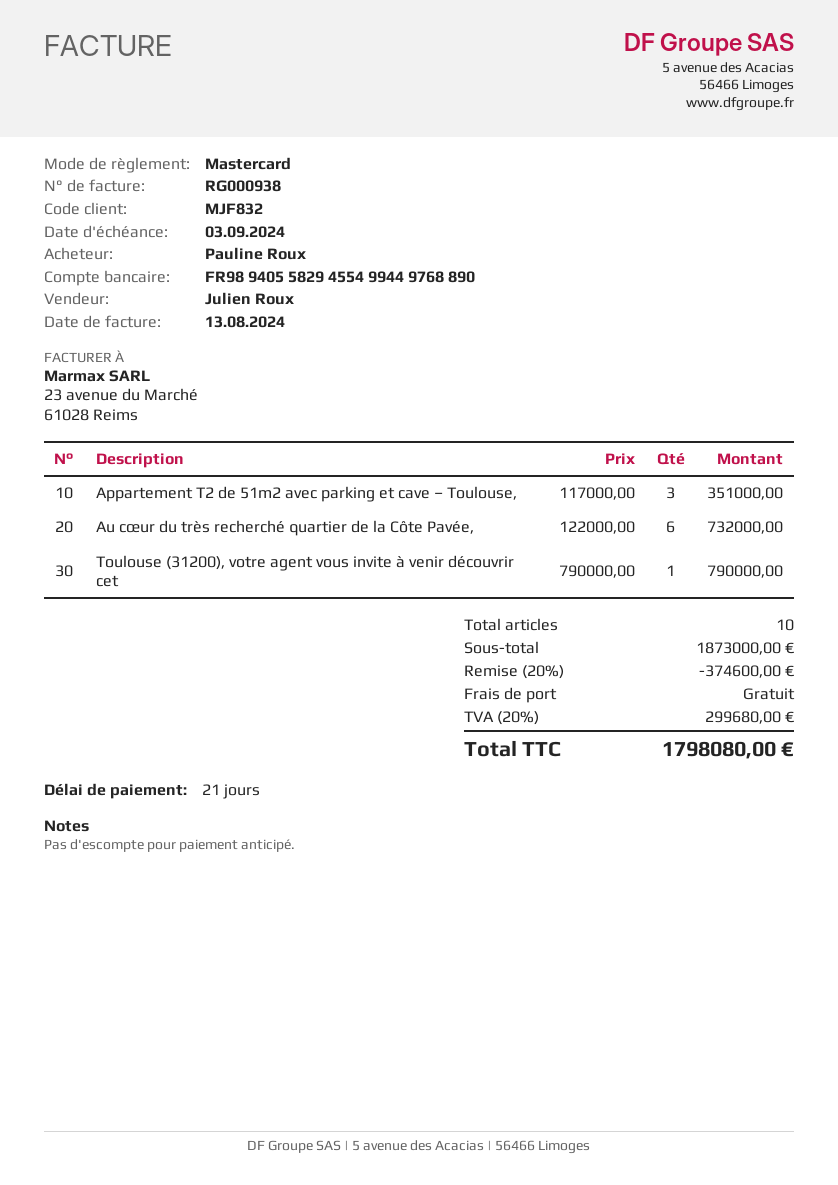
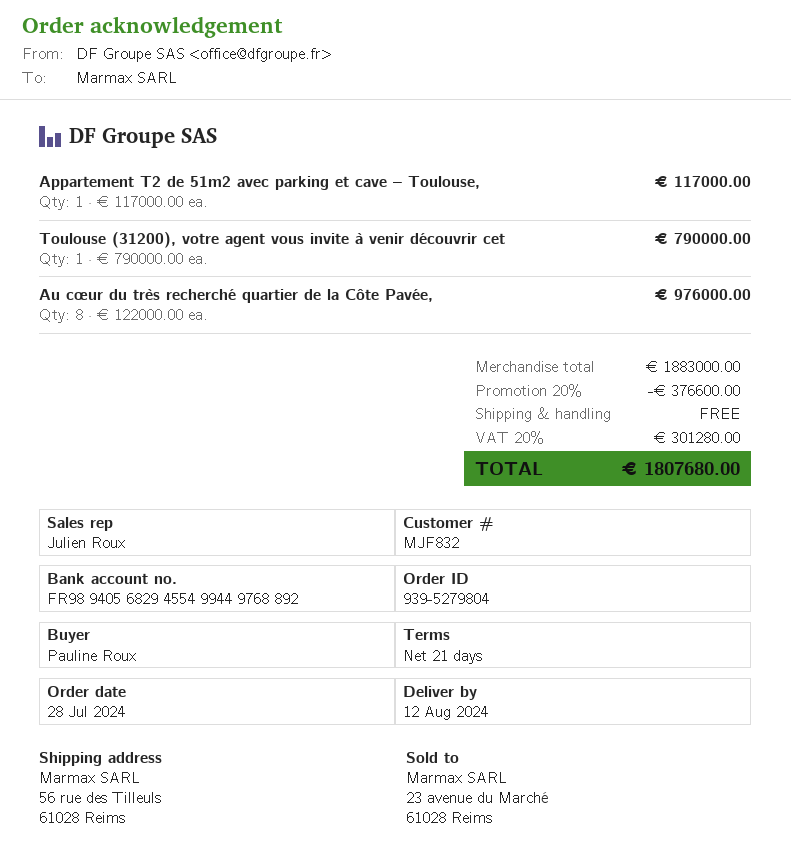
bank account: FR9894055829455499449768890 -> FR9894056829455499449768892
Appartement T2 de 51m2 avec parking et cave – Toulouse,: 3 x 117000.00 = 351000.00 -> 1 x 117000.00 = 117000.00
Au cœur du très recherché quartier de la Côte Pavée,: 6 x 122000.00 = 732000.00 -> 8 x 122000.00 = 976000.00
subtotal: 1873000.00 -> 1883000.00
discount: 20% = 374600.00 -> 20% = 376600.00
tax: 20% = 299680.00 -> 20% = 301280.00
total: 1798080.00 -> 1807680.00

